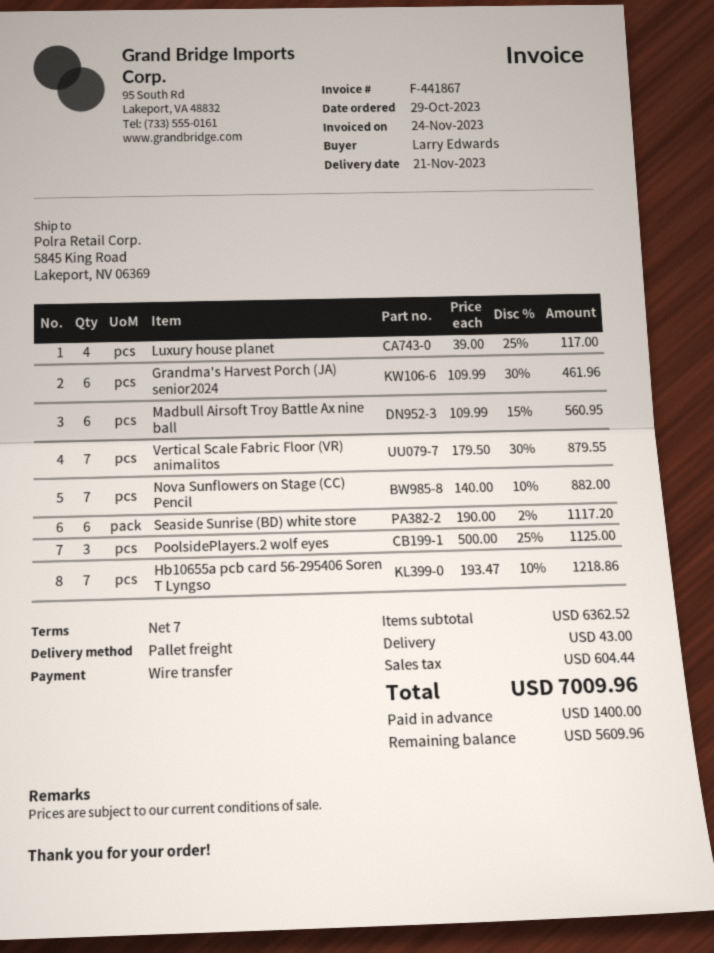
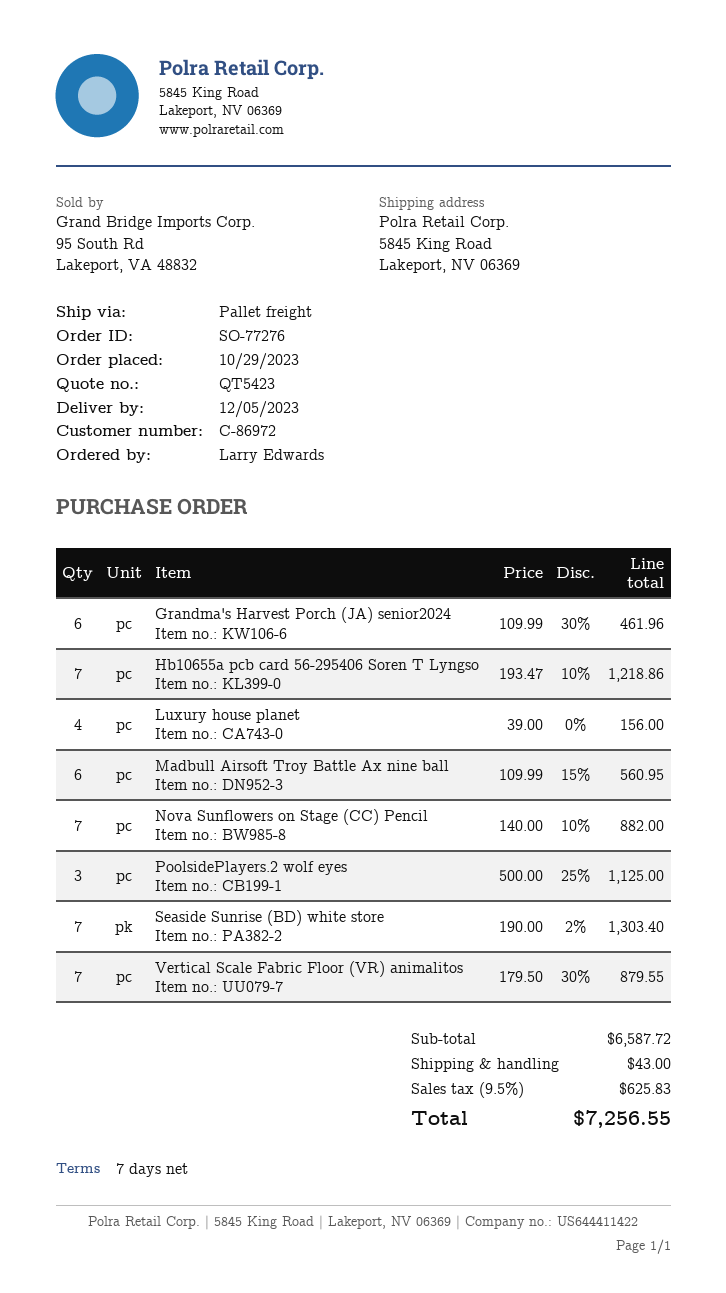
delivery date: 2023-11-21 -> 2023-12-05
Luxury house planet: 4 x 39.00 - 25% = 117.00 -> 4 x 39.00 = 156.00
Seaside Sunrise (BD) white store: 6 x 190.00 - 2% = 1117.20 -> 7 x 190.00 - 2% = 1303.40
subtotal: 6362.52 -> 6587.72
tax: 604.44 -> 625.83
total: 7009.96 -> 7256.55

